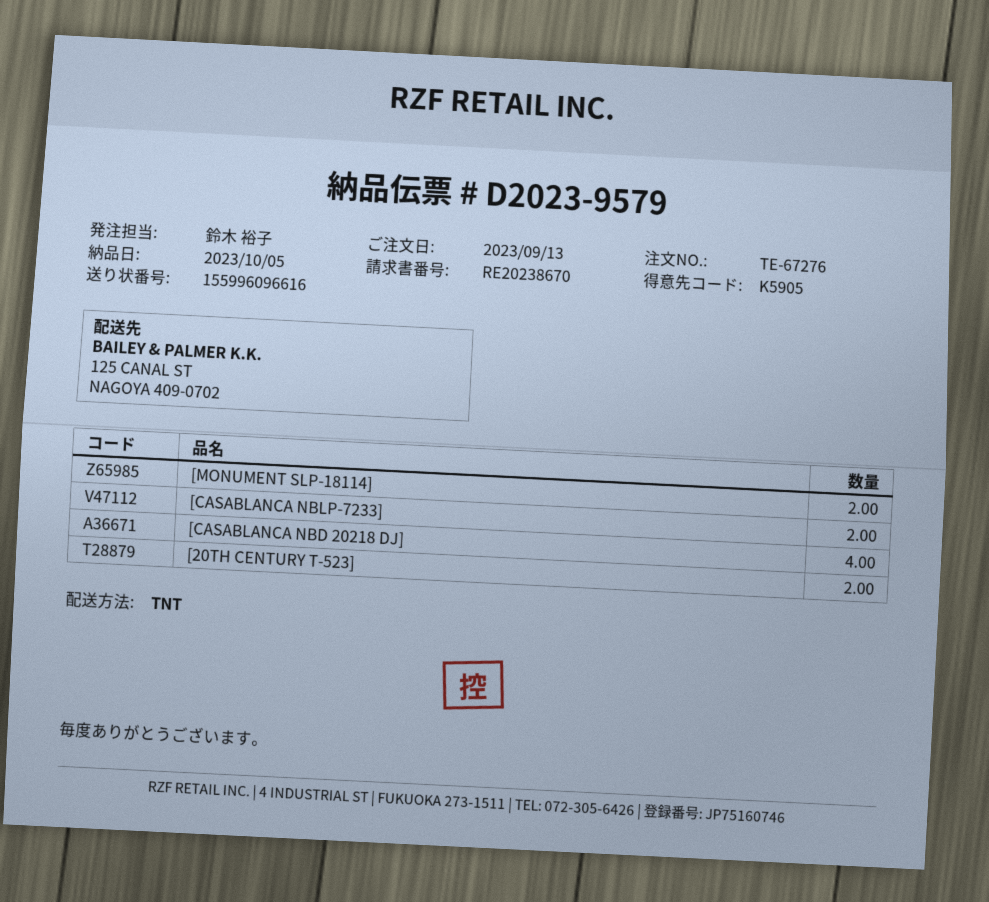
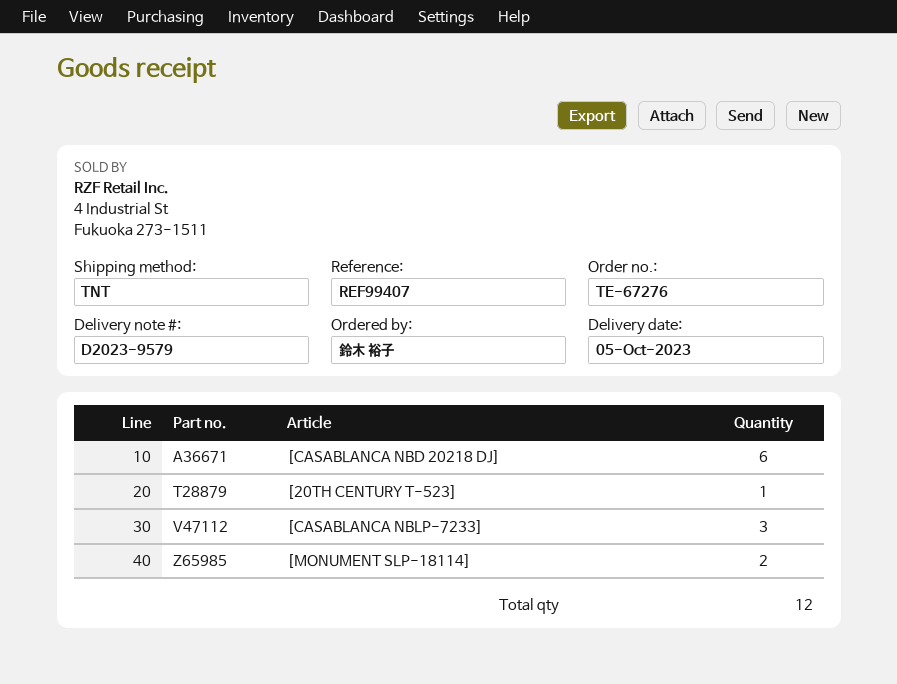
[CASABLANCA NBLP-7233]: 2 -> 3
[CASABLANCA NBD 20218 DJ]: 4 -> 6
[20TH CENTURY T-523]: 2 -> 1

